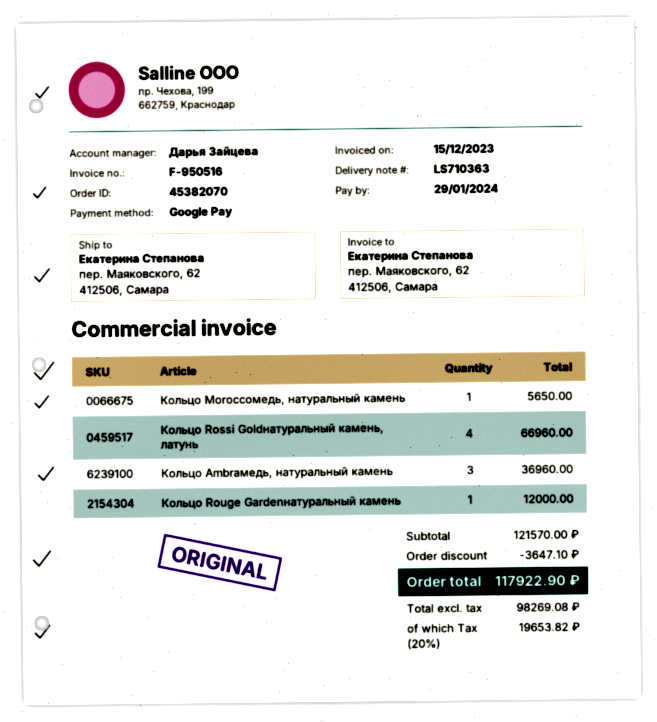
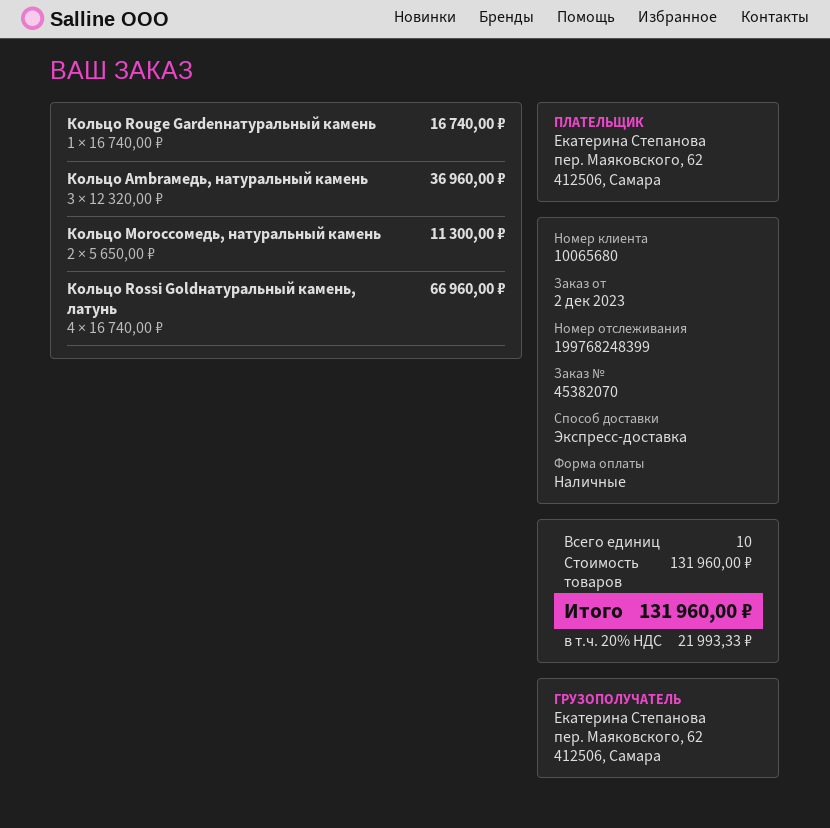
payment method: Google Pay -> cash
Кольцо Moroccoмедь, натуральный камень: 1 for 5650.00 -> 2 for 11300.00
Кольцо Rouge Gardenнатуральный камень: 1 for 12000.00 -> 1 for 16740.00
subtotal: 121570.00 -> 131960.00
discount: 3647.10 -> none
tax: 20% = 19653.82 -> 20% = 21993.33
total: 117922.90 -> 131960.00

